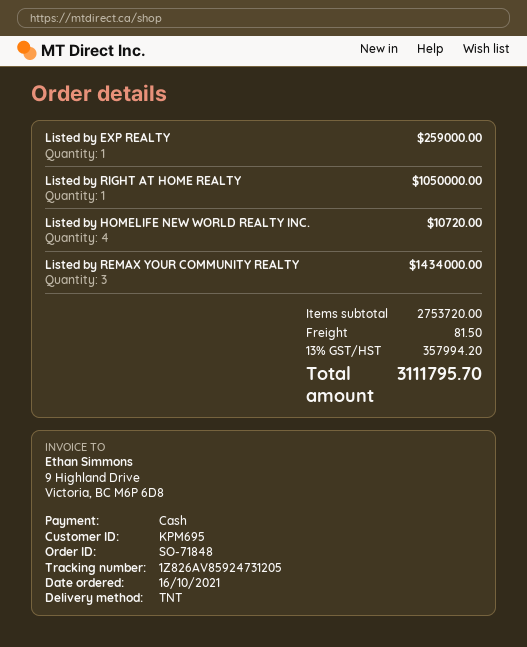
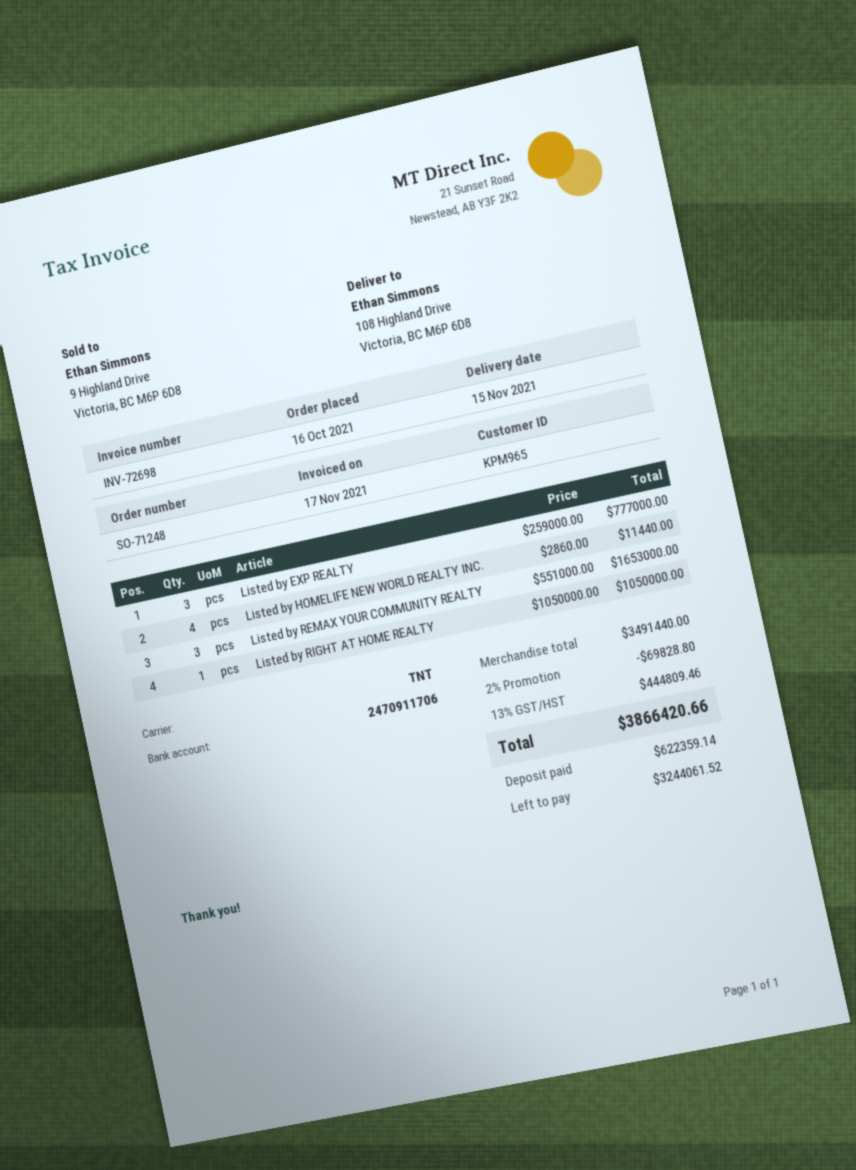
order number: SO-71848 -> SO-71248
customer number: KPM695 -> KPM965
Listed by EXP REALTY: 1 for 259000.00 -> 3 for 777000.00
Listed by HOMELIFE NEW WORLD REALTY INC.: 4 for 10720.00 -> 4 for 11440.00
Listed by REMAX YOUR COMMUNITY REALTY: 3 for 1434000.00 -> 3 for 1653000.00
subtotal: 2753720.00 -> 3491440.00
discount: none -> 2% = 69828.80
shipping: 81.50 -> none
tax: 13% = 357994.20 -> 13% = 444809.46
total: 3111795.70 -> 3866420.66

